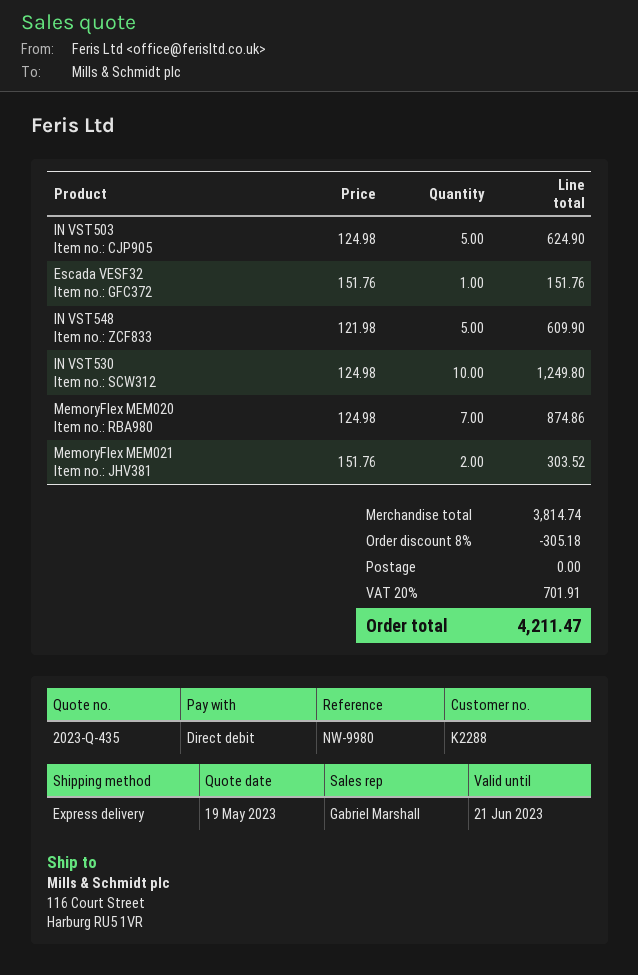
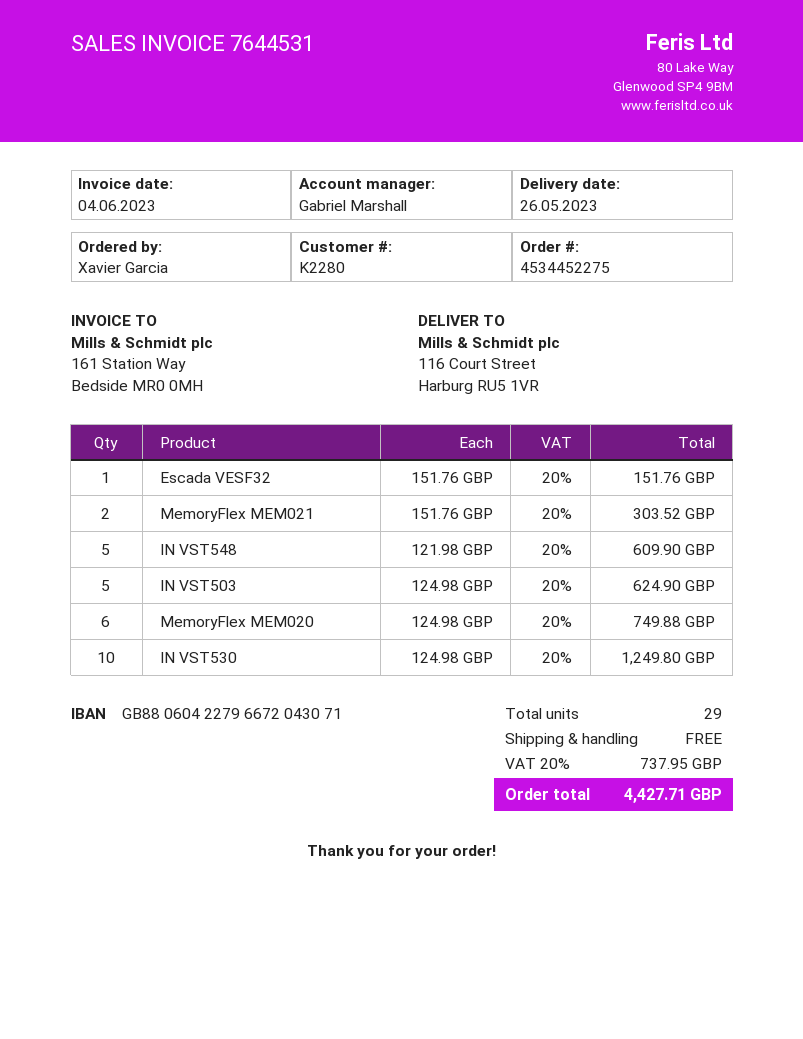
customer number: K2288 -> K2280
MemoryFlex MEM020: 7 x 124.98 = 874.86 -> 6 x 124.98 = 749.88
discount: 8% = 305.18 -> none
tax: 20% = 701.91 -> 20% = 737.95
total: 4211.47 -> 4427.71

